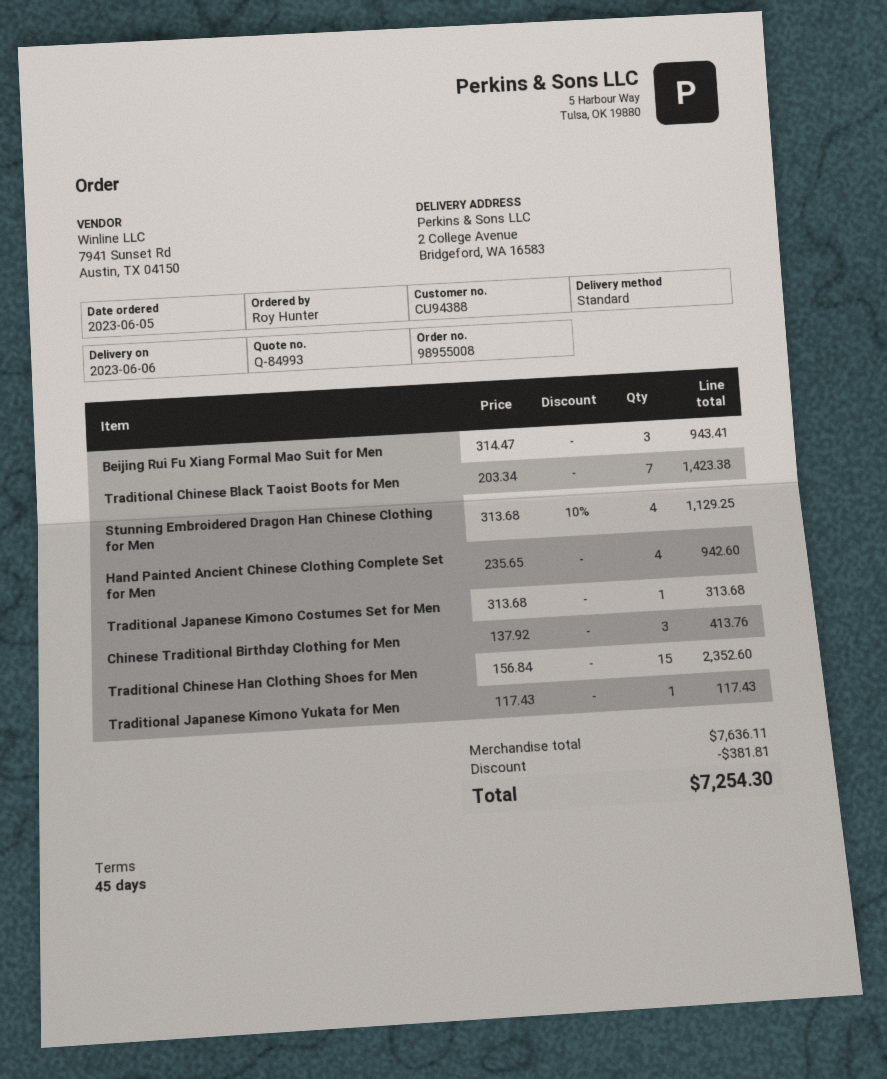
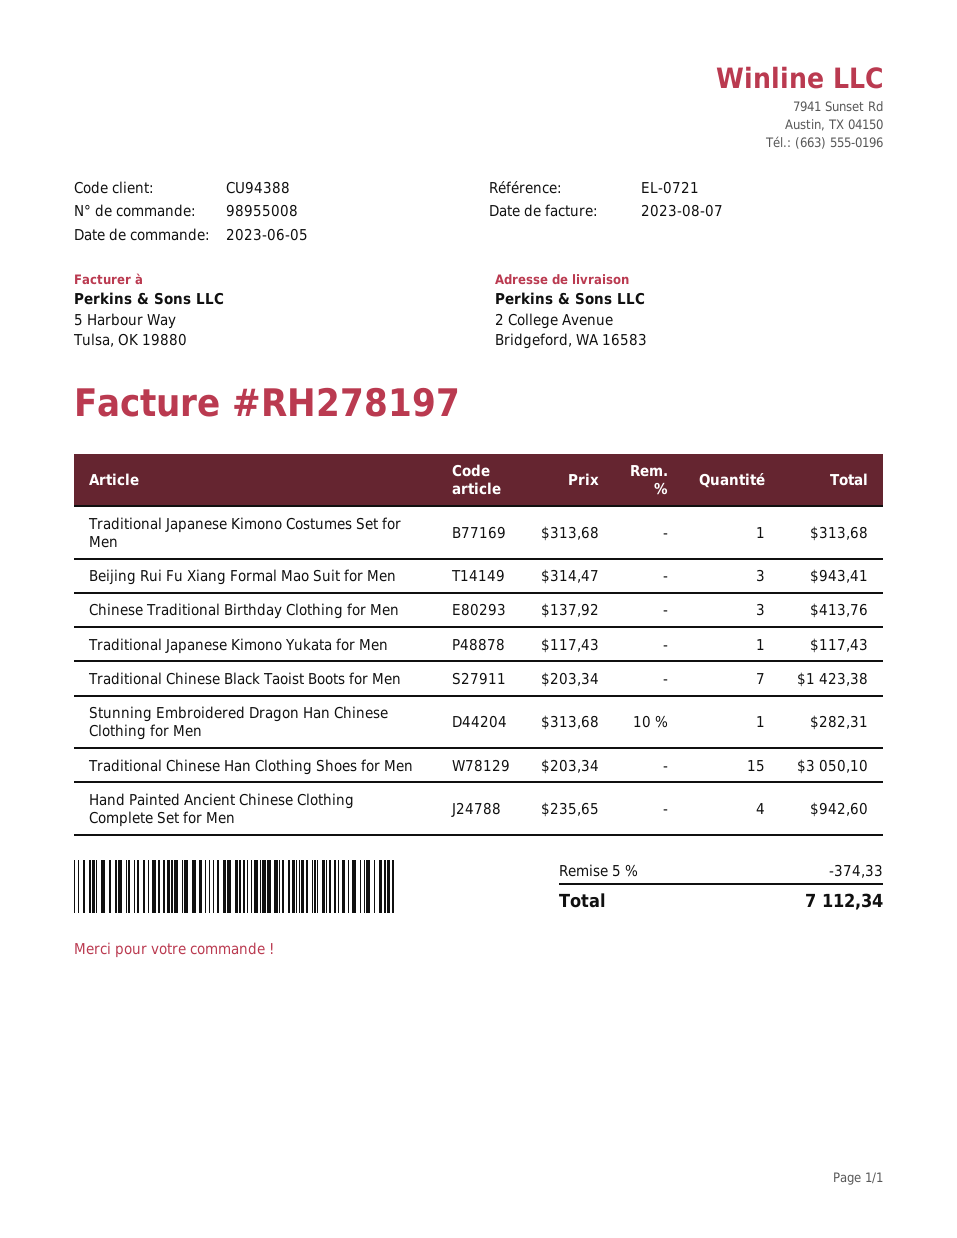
Stunning Embroidered Dragon Han Chinese Clothing for Men: 4 x 313.68 - 10% = 1129.25 -> 1 x 313.68 - 10% = 282.31
Traditional Chinese Han Clothing Shoes for Men: 15 x 156.84 = 2352.60 -> 15 x 203.34 = 3050.10
discount: 381.81 -> 374.33
total: 7254.30 -> 7112.34

